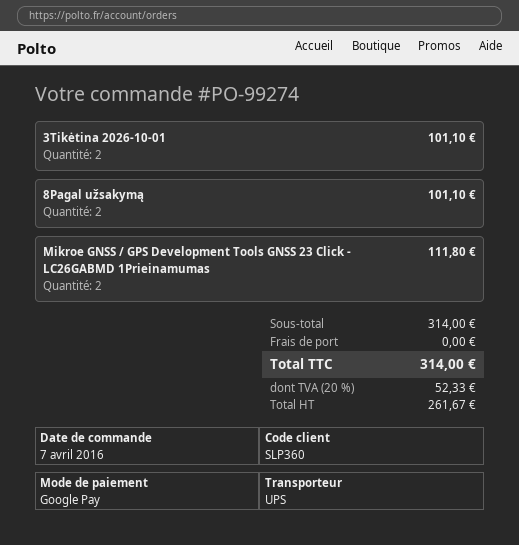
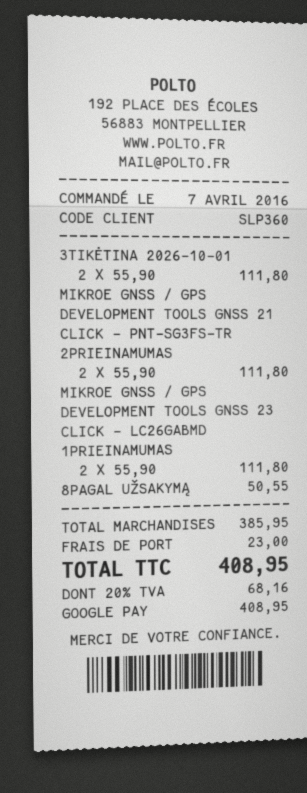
3Tikėtina 2026-10-01: 2 for 101.10 -> 2 for 111.80
8Pagal užsakymą: 2 for 101.10 -> 1 for 50.55
MIKROE GNSS / GPS DEVELOPMENT TOOLS GNSS 21 CLICK - PNT-SG3FS-TR 2PRIEINAMUMAS: none -> 2 for 111.80
subtotal: 314.00 -> 385.95
shipping: 0.00 -> 23.00
tax: 20% = 52.33 -> 20% = 68.16
total: 314.00 -> 408.95

